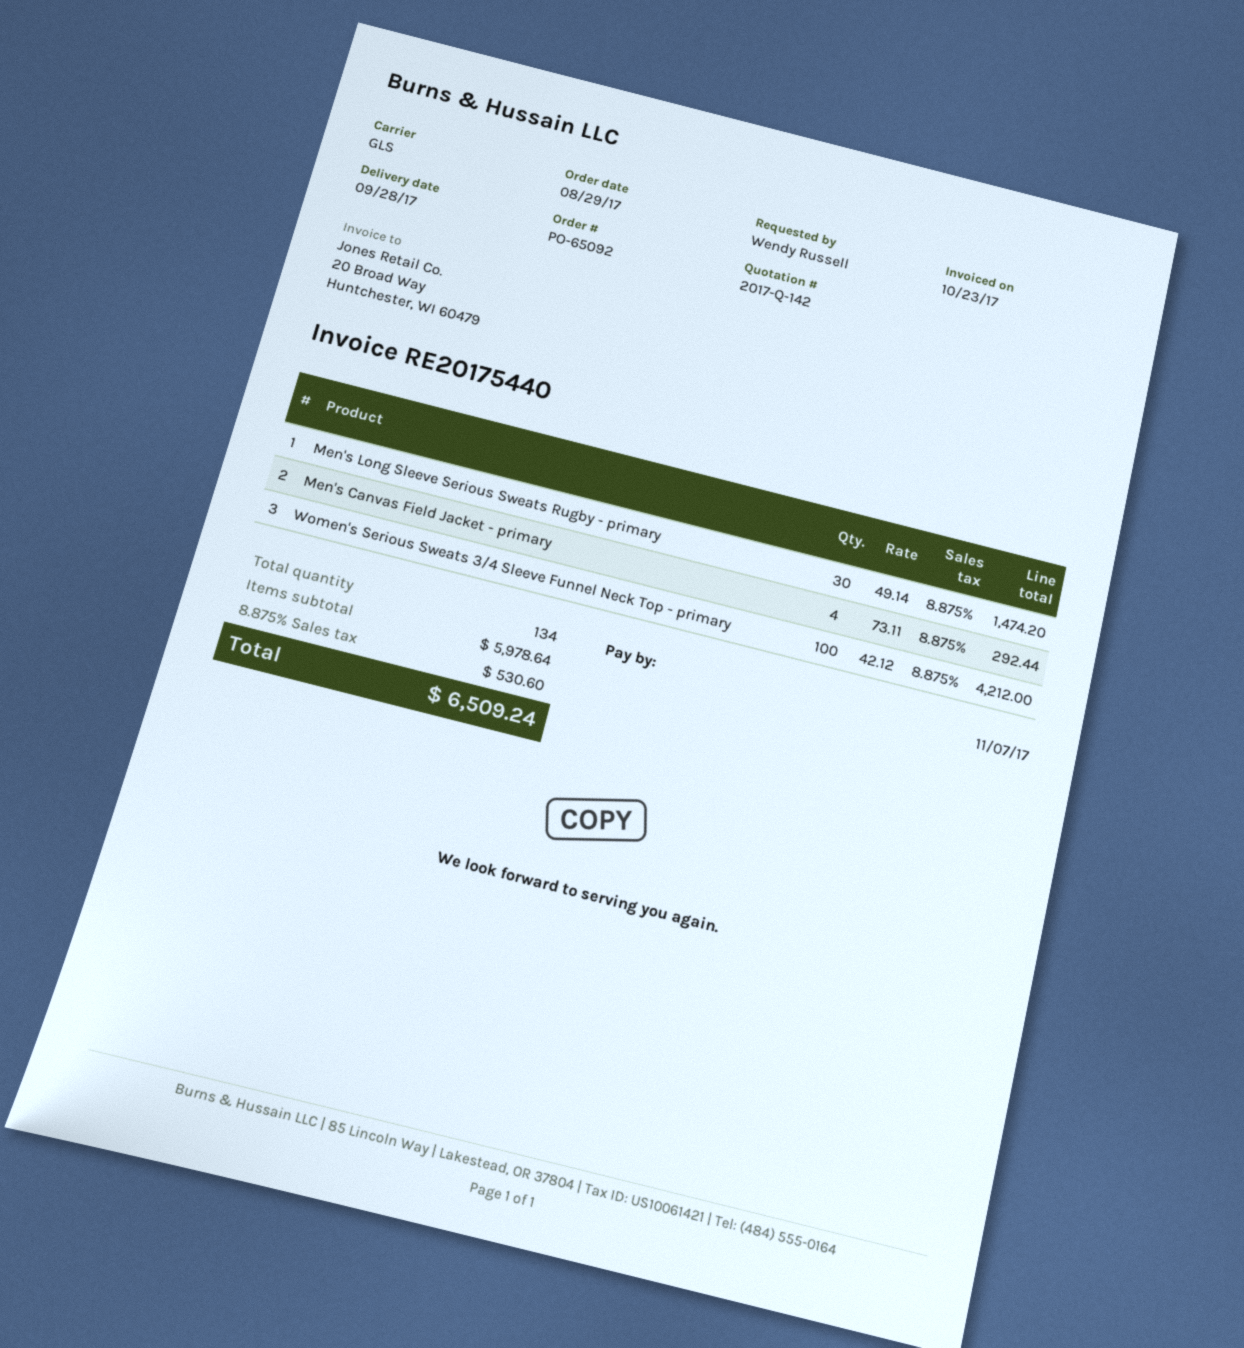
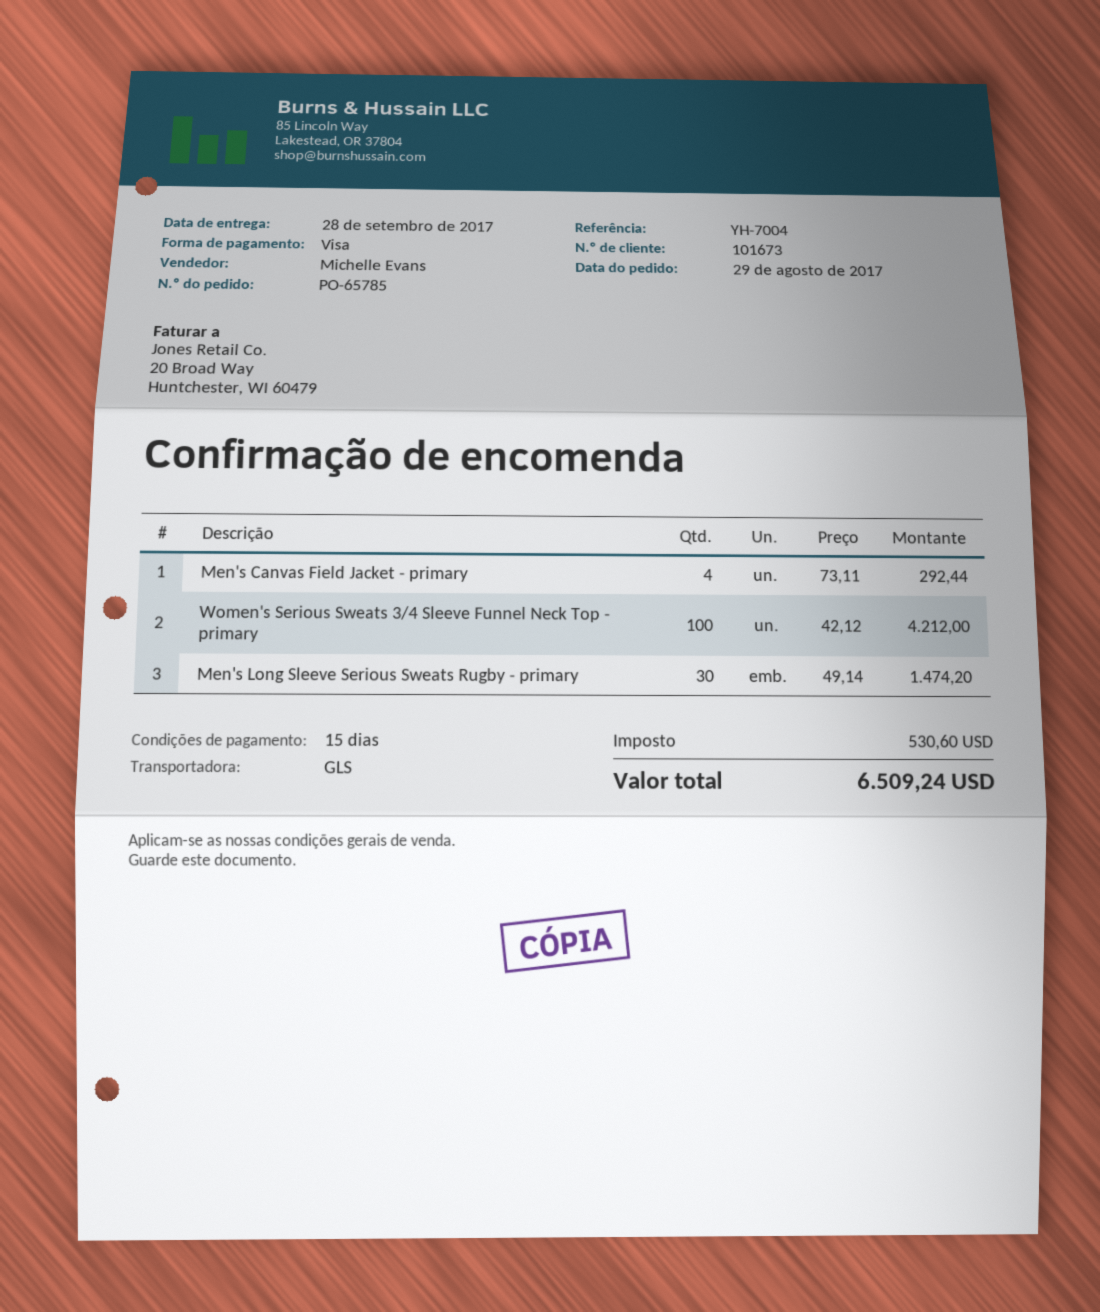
order number: PO-65092 -> PO-65785

